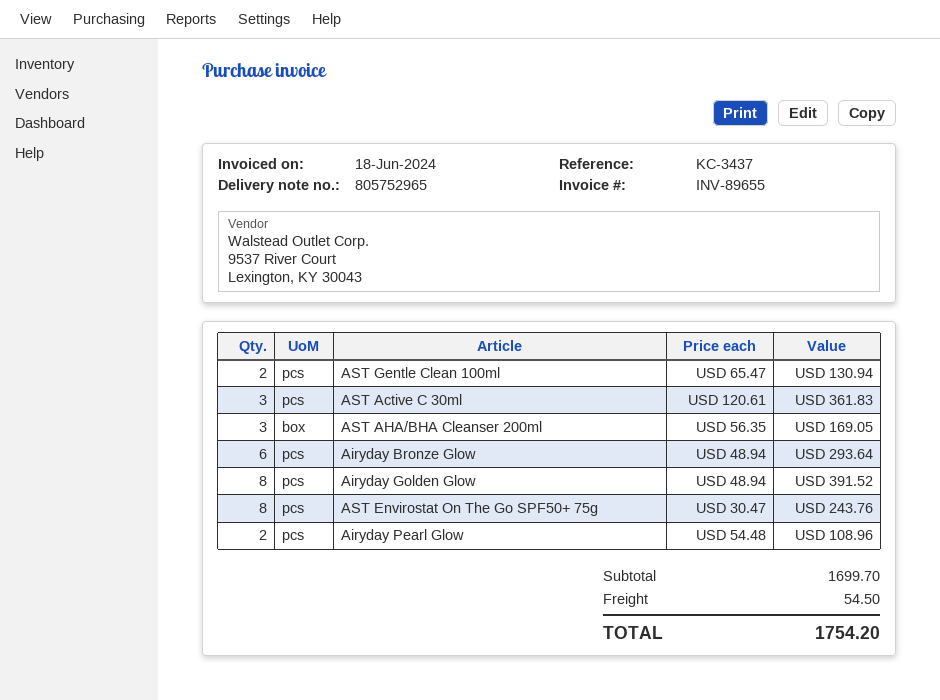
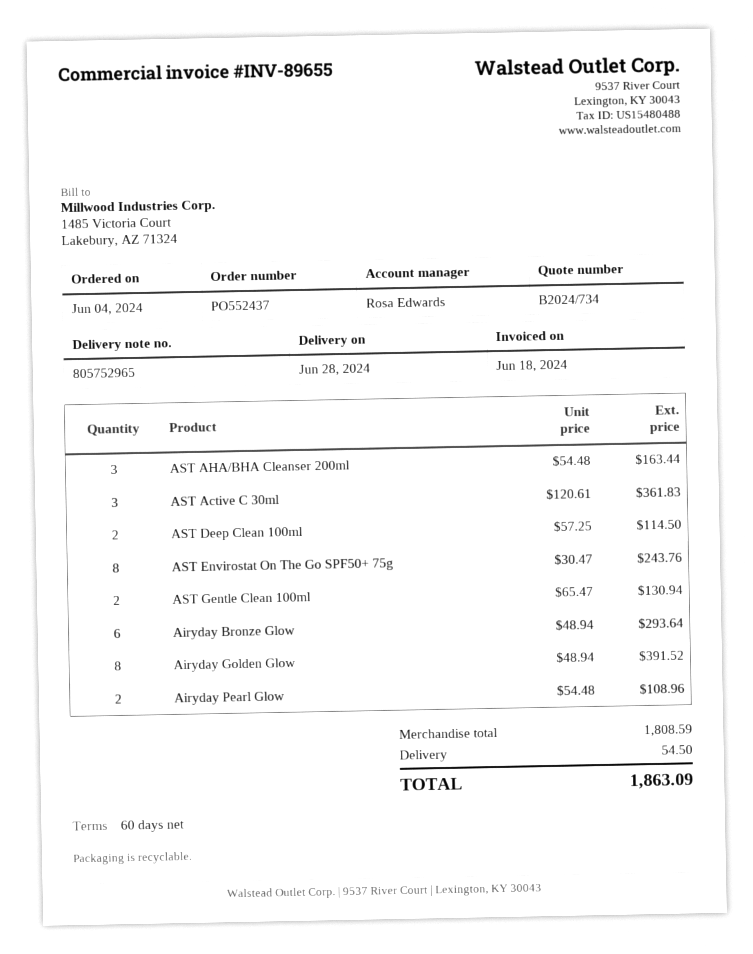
AST AHA/BHA Cleanser 200ml: 3 x 56.35 = 169.05 -> 3 x 54.48 = 163.44
AST Deep Clean 100ml: none -> 2 x 57.25 = 114.50
subtotal: 1699.70 -> 1808.59
total: 1754.20 -> 1863.09

